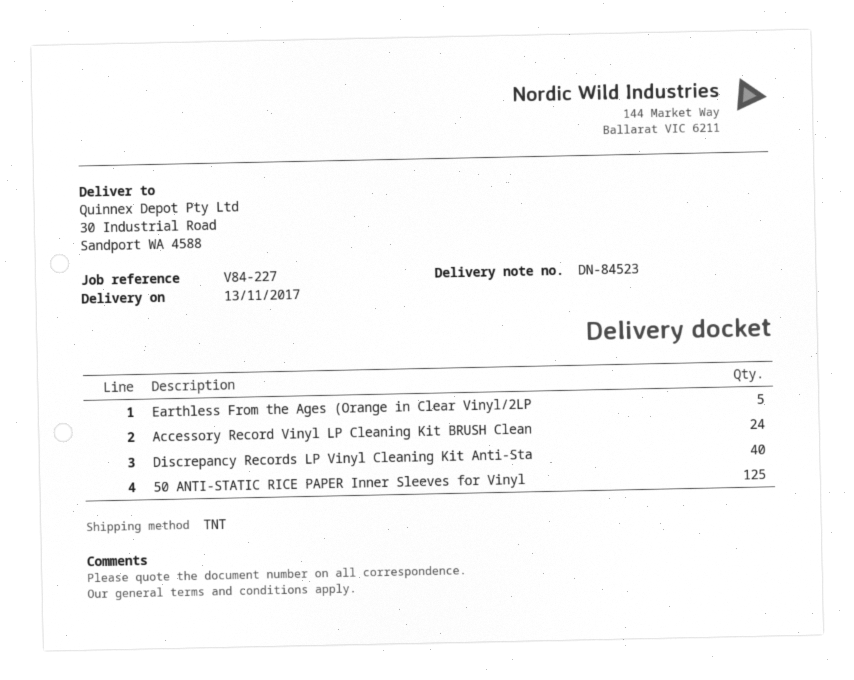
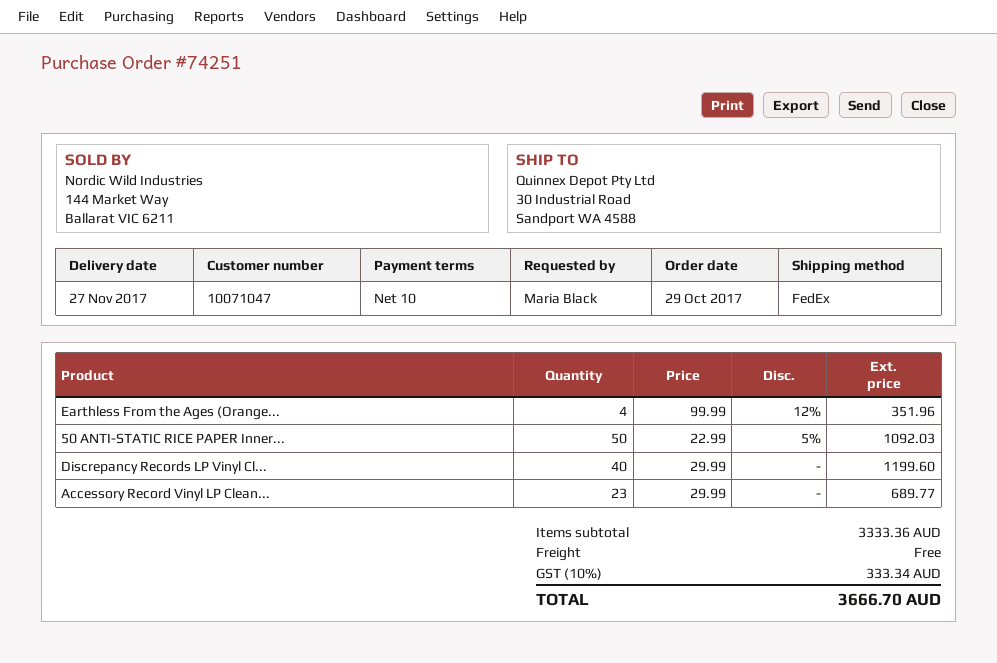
delivery date: 2017-11-13 -> 2017-11-27
shipping method: TNT -> FedEx
Earthless From the Ages (Orange in Clear Vinyl/2LP: 5 -> 4
Accessory Record Vinyl LP Cleaning Kit BRUSH Clean: 24 -> 23
50 ANTI-STATIC RICE PAPER Inner Sleeves for Vinyl: 125 -> 50

